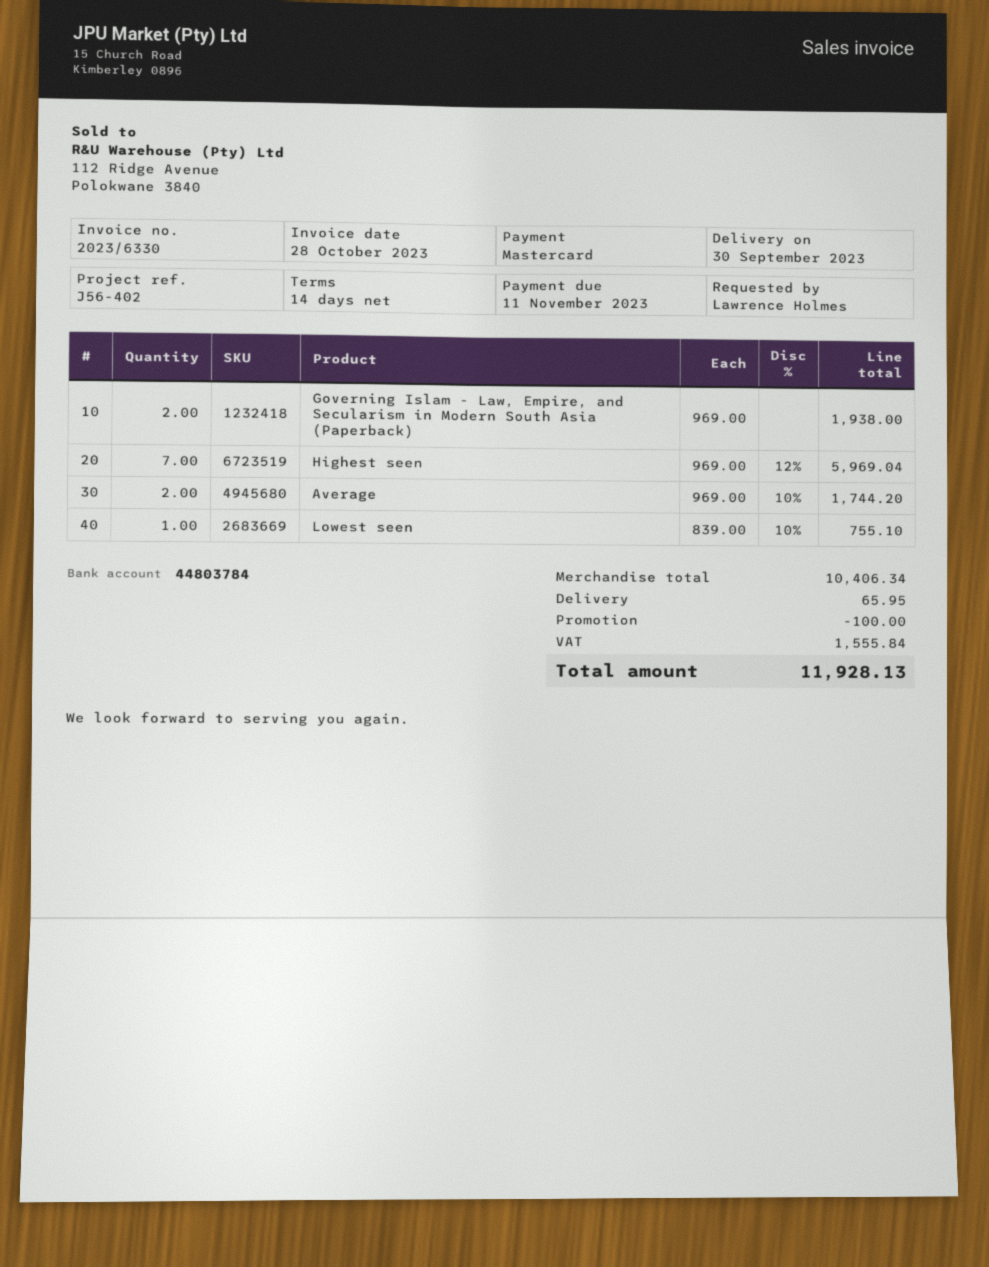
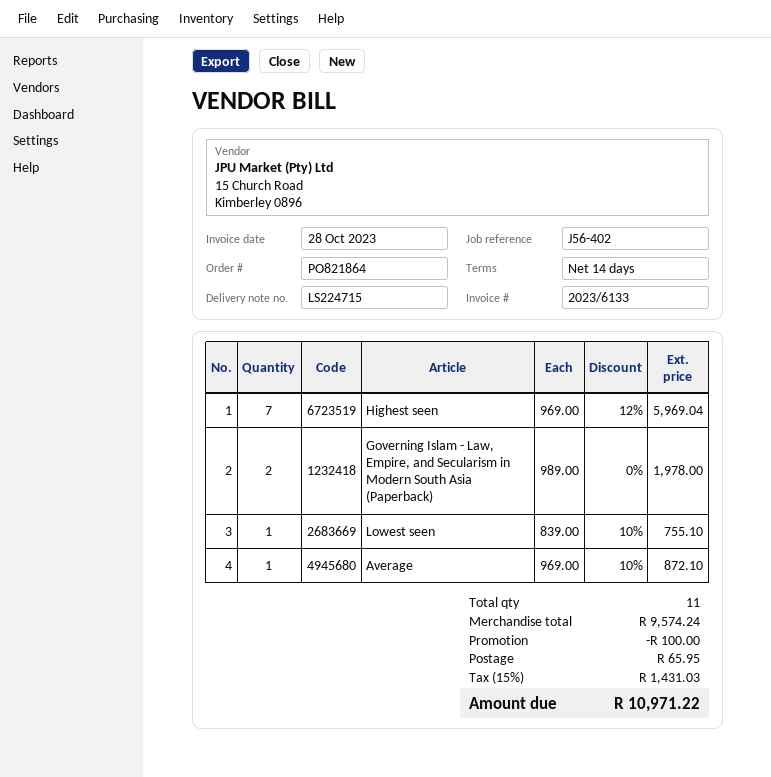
invoice number: 2023/6330 -> 2023/6133
Governing Islam - Law, Empire, and Secularism in Modern South Asia (Paperback): 2 x 969.00 = 1938.00 -> 2 x 989.00 = 1978.00
Average: 2 x 969.00 - 10% = 1744.20 -> 1 x 969.00 - 10% = 872.10
subtotal: 10406.34 -> 9574.24
tax: 1555.84 -> 1431.03
total: 11928.13 -> 10971.22

